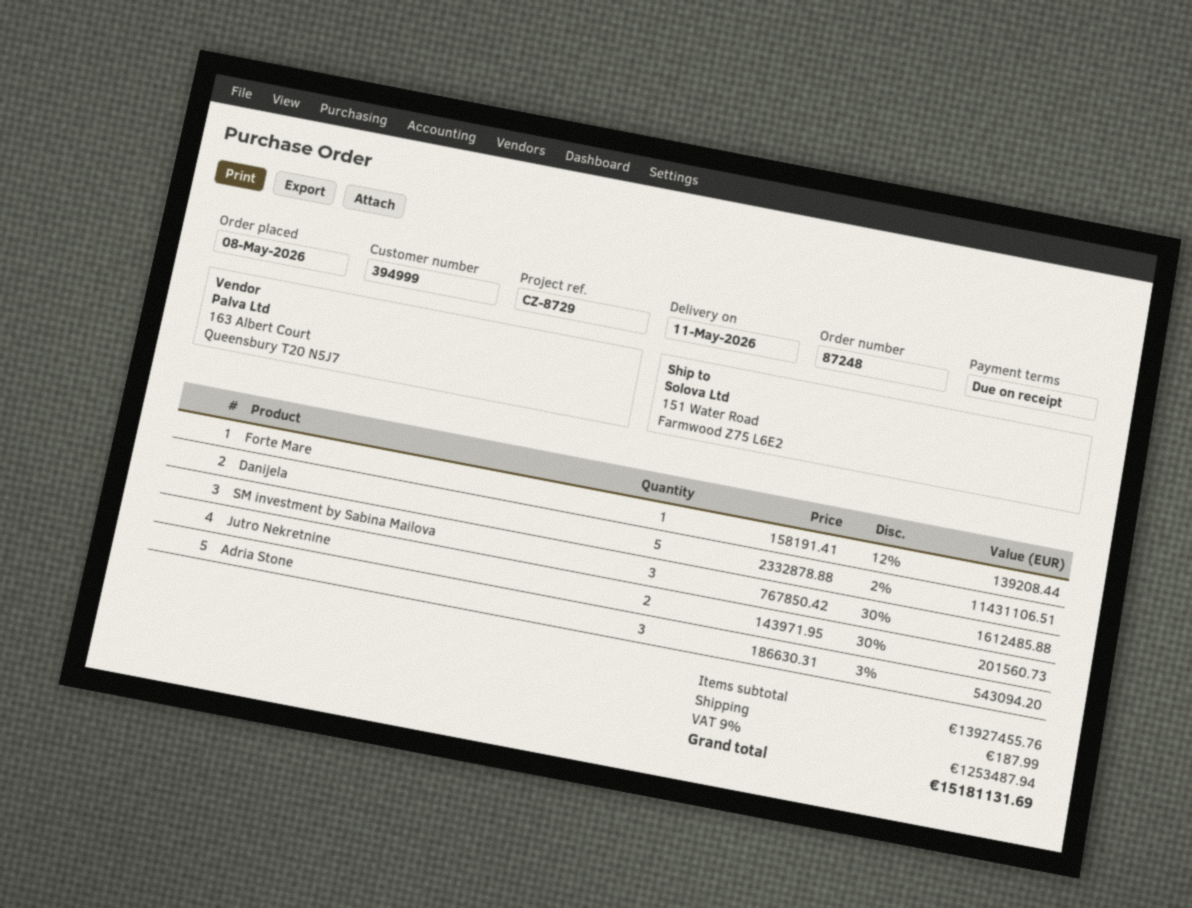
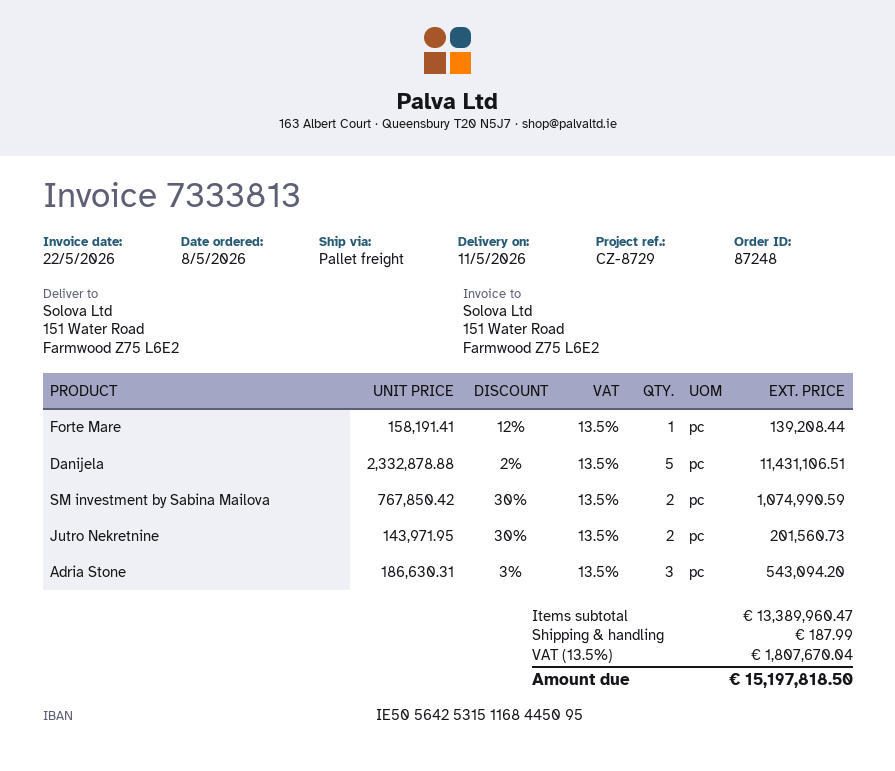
SM investment by Sabina Mailova: 3 x 767850.42 - 30% = 1612485.88 -> 2 x 767850.42 - 30% = 1074990.59
subtotal: 13927455.76 -> 13389960.47
tax: 9% = 1253487.94 -> 13.5% = 1807670.04
total: 15181131.69 -> 15197818.50

